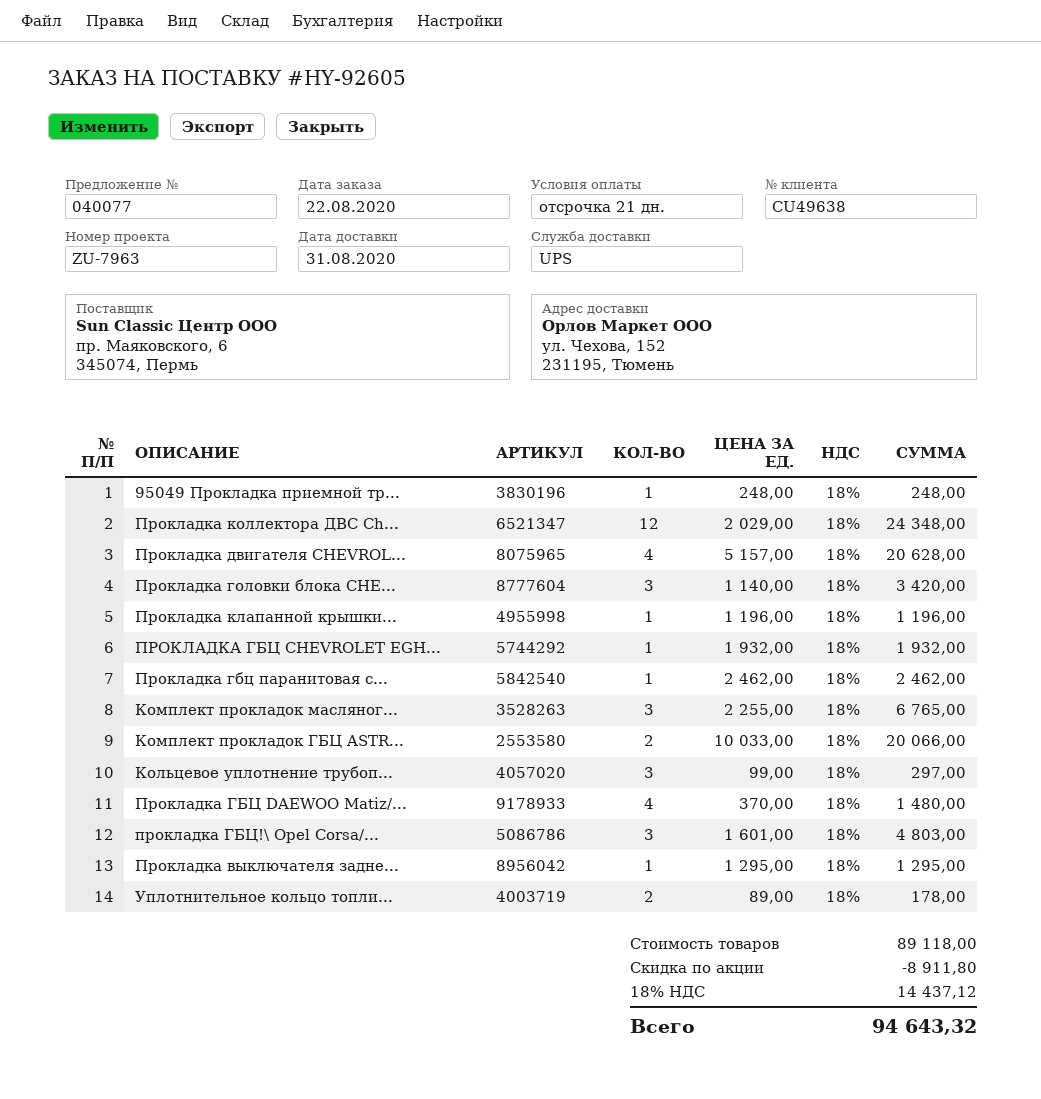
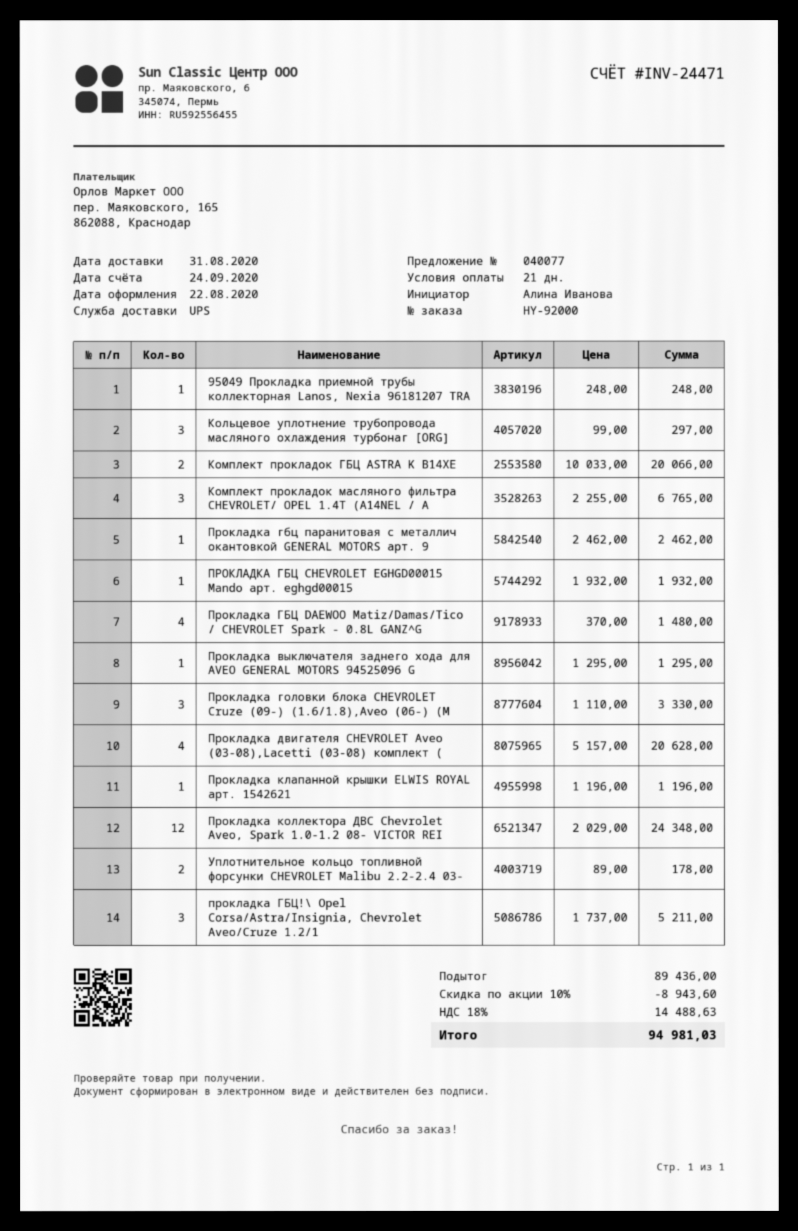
order number: HY-92605 -> HY-92000
Прокладка головки блока CHE...: 3 x 1140.00 = 3420.00 -> 3 x 1110.00 = 3330.00
прокладка ГБЦ!\ Opel Corsa/...: 3 x 1601.00 = 4803.00 -> 3 x 1737.00 = 5211.00
subtotal: 89118.00 -> 89436.00
discount: 8911.80 -> 8943.60
tax: 18% = 14437.12 -> 18% = 14488.63
total: 94643.32 -> 94981.03

